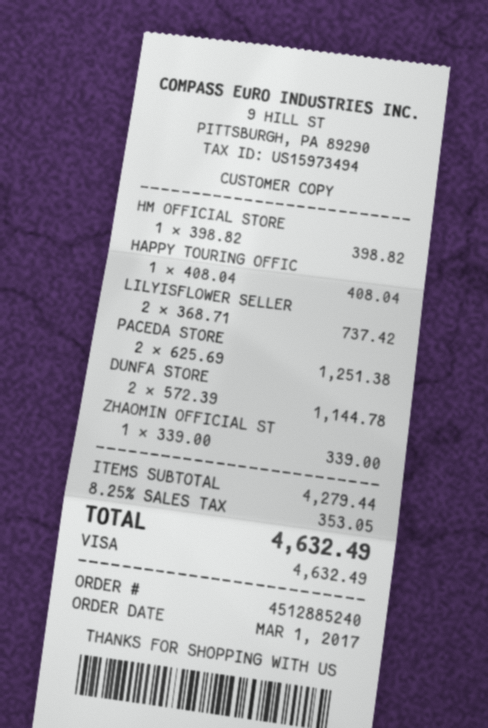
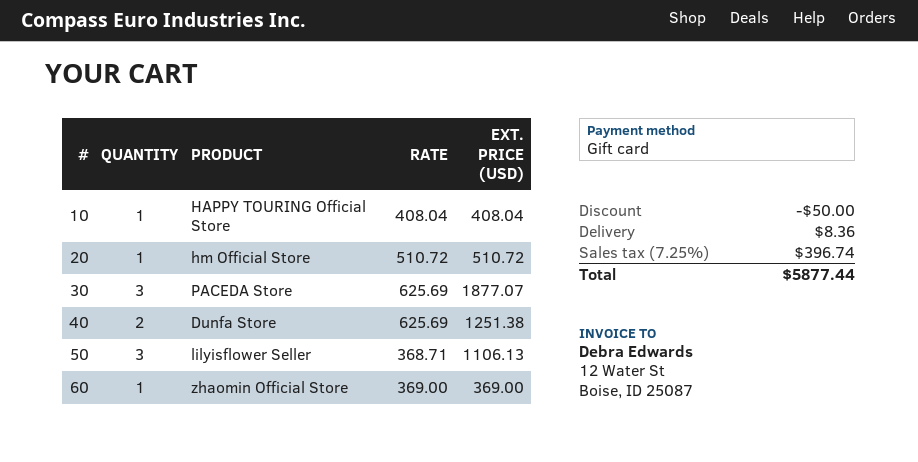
payment method: Visa -> gift card
HM OFFICIAL STORE: 1 x 398.82 = 398.82 -> 1 x 510.72 = 510.72
LILYISFLOWER SELLER: 2 x 368.71 = 737.42 -> 3 x 368.71 = 1106.13
PACEDA STORE: 2 x 625.69 = 1251.38 -> 3 x 625.69 = 1877.07
DUNFA STORE: 2 x 572.39 = 1144.78 -> 2 x 625.69 = 1251.38
ZHAOMIN OFFICIAL ST: 1 x 339.00 = 339.00 -> 1 x 369.00 = 369.00
discount: none -> 50.00
shipping: none -> 8.36
tax: 8.25% = 353.05 -> 7.25% = 396.74
total: 4632.49 -> 5877.44

